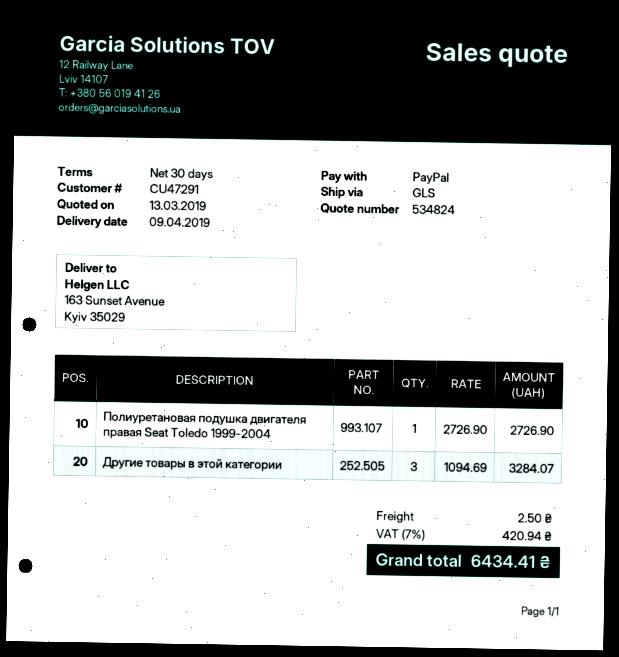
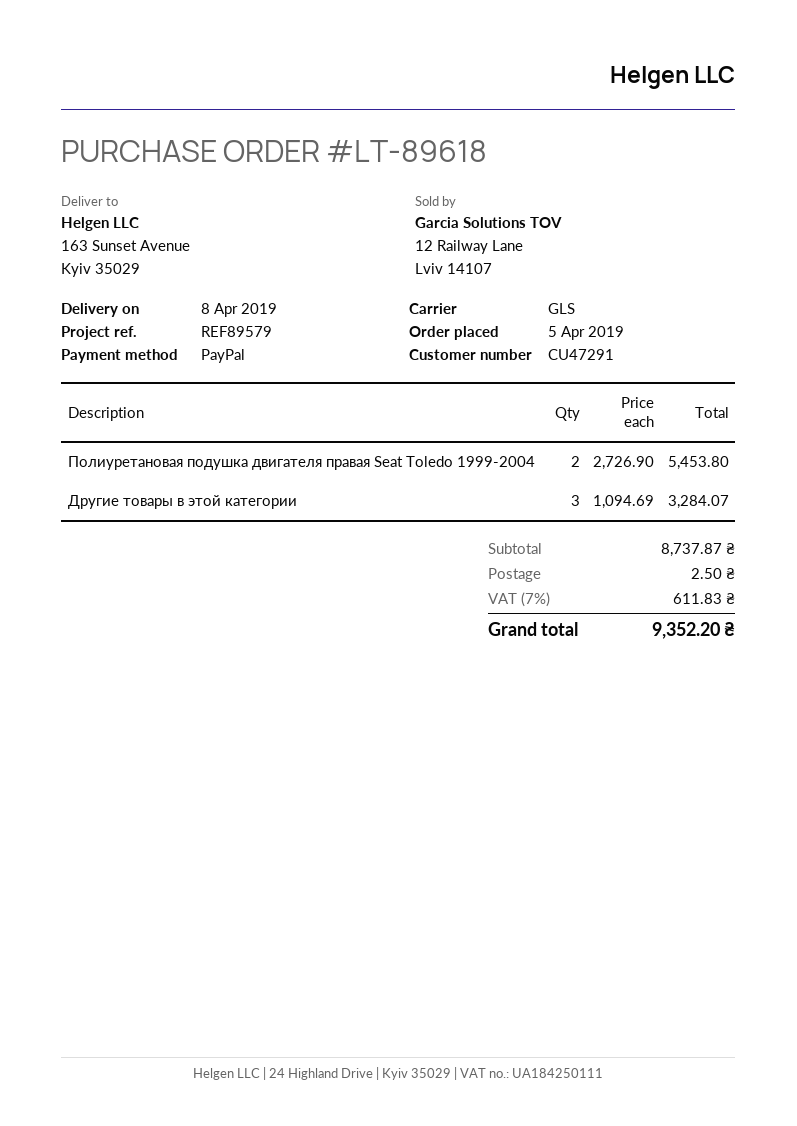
delivery date: 2019-04-09 -> 2019-04-08
Полиуретановая подушка двигателя правая Seat Toledo 1999-2004: 1 x 2726.90 = 2726.90 -> 2 x 2726.90 = 5453.80
tax: 7% = 420.94 -> 7% = 611.83
total: 6434.41 -> 9352.20

